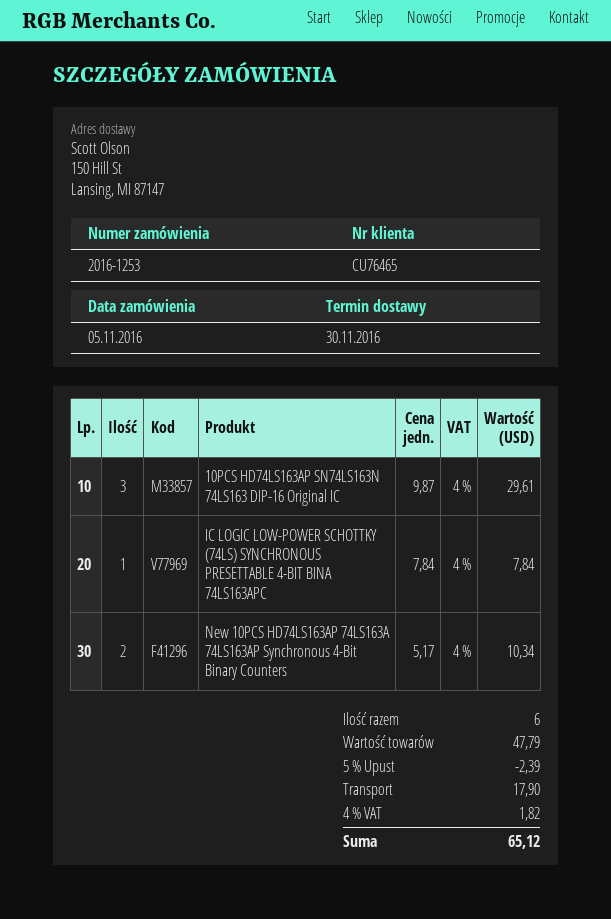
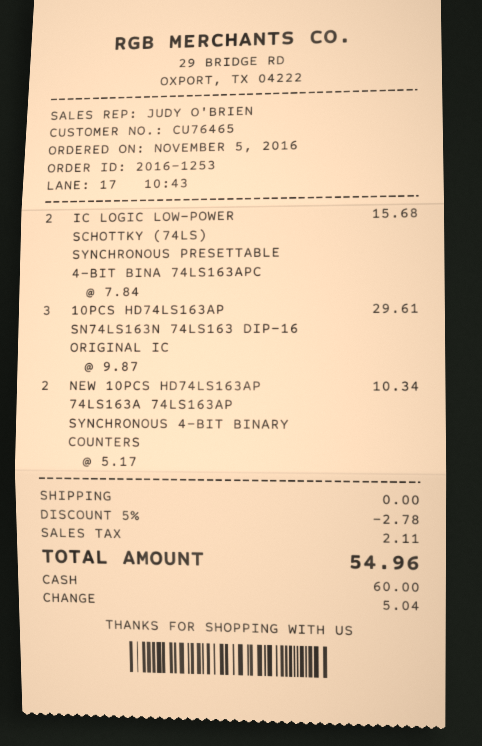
IC LOGIC LOW-POWER SCHOTTKY (74LS) SYNCHRONOUS PRESETTABLE 4-BIT BINA 74LS163APC: 1 x 7.84 = 7.84 -> 2 x 7.84 = 15.68
discount: 5% = 2.39 -> 5% = 2.78
shipping: 17.90 -> 0.00
tax: 1.82 -> 2.11
total: 65.12 -> 54.96

